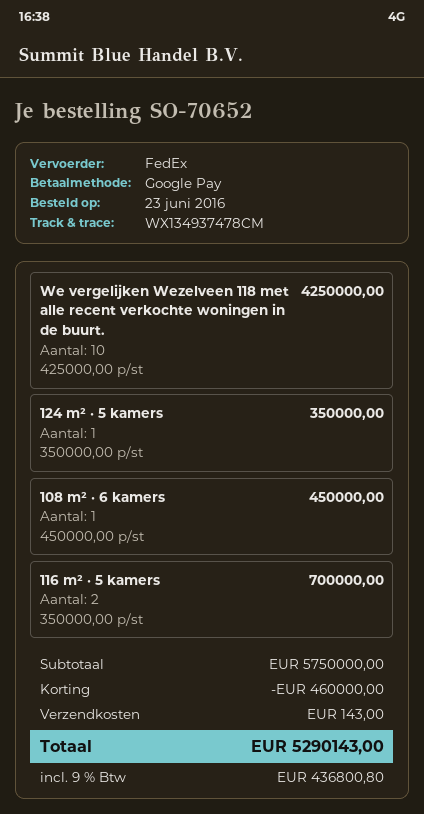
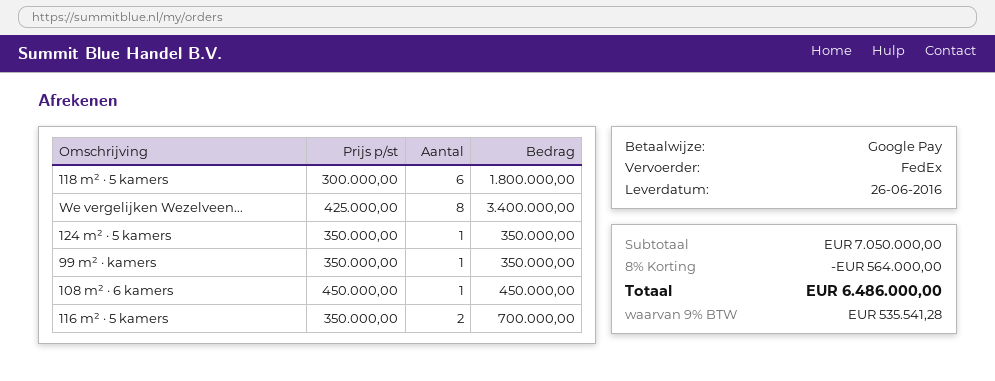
We vergelijken Wezelveen 118 met alle recent verkochte woningen in de buurt.: 10 x 425000.00 = 4250000.00 -> 8 x 425000.00 = 3400000.00
118 m² · 5 kamers: none -> 6 x 300000.00 = 1800000.00
99 m² · kamers: none -> 1 x 350000.00 = 350000.00
subtotal: 5750000.00 -> 7050000.00
discount: 460000.00 -> 564000.00
shipping: 143.00 -> none
tax: 9% = 436800.80 -> 9% = 535541.28
total: 5290143.00 -> 6486000.00

